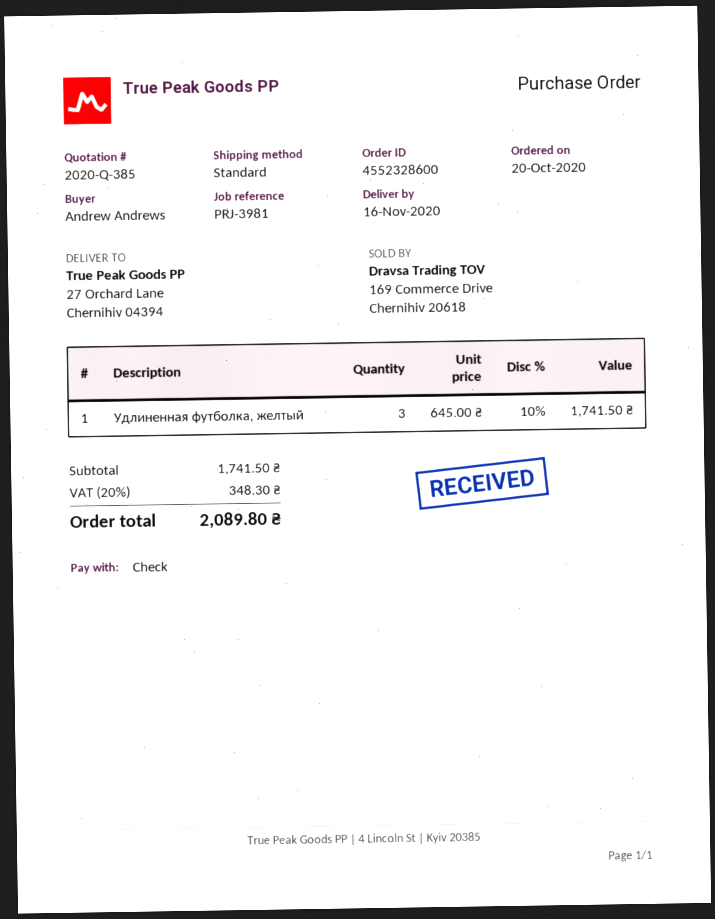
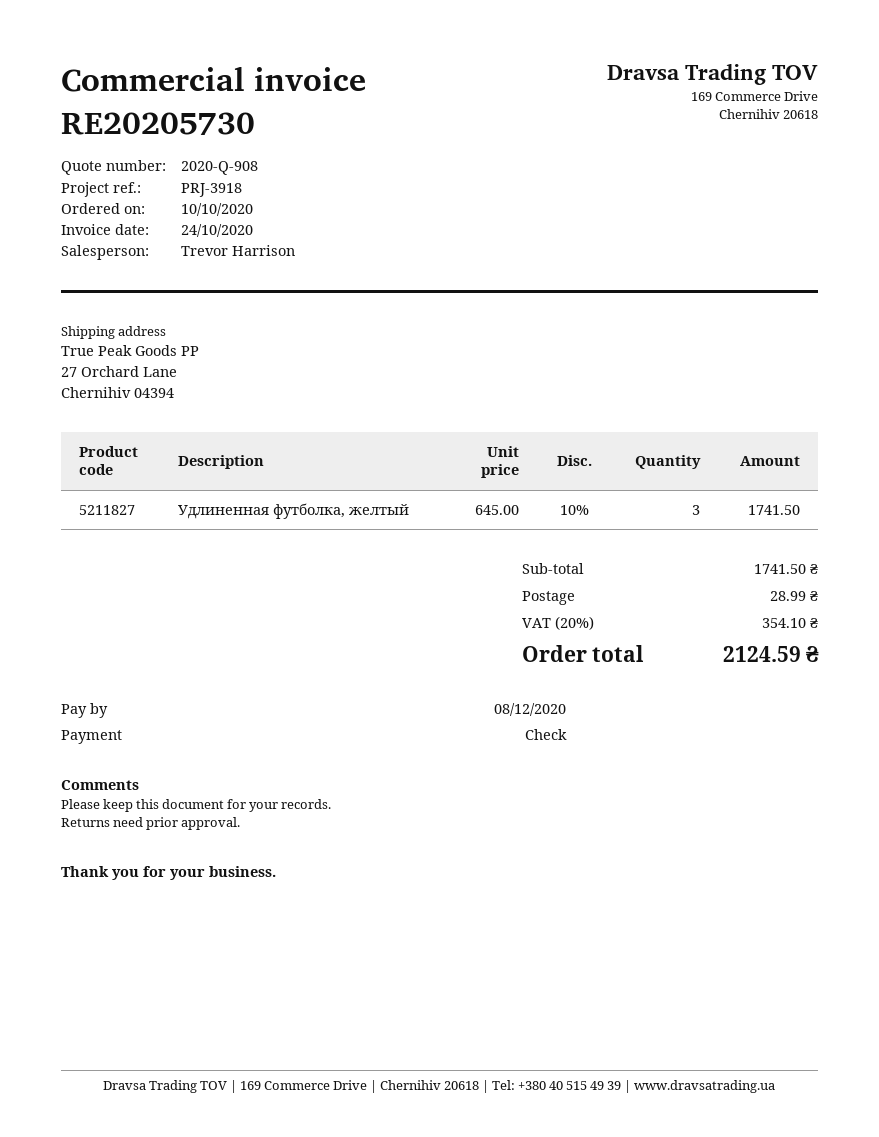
quote number: 2020-Q-385 -> 2020-Q-908
order date: 2020-10-20 -> 2020-10-10
reference: PRJ-3981 -> PRJ-3918
shipping: none -> 28.99
tax: 20% = 348.30 -> 20% = 354.10
total: 2089.80 -> 2124.59

